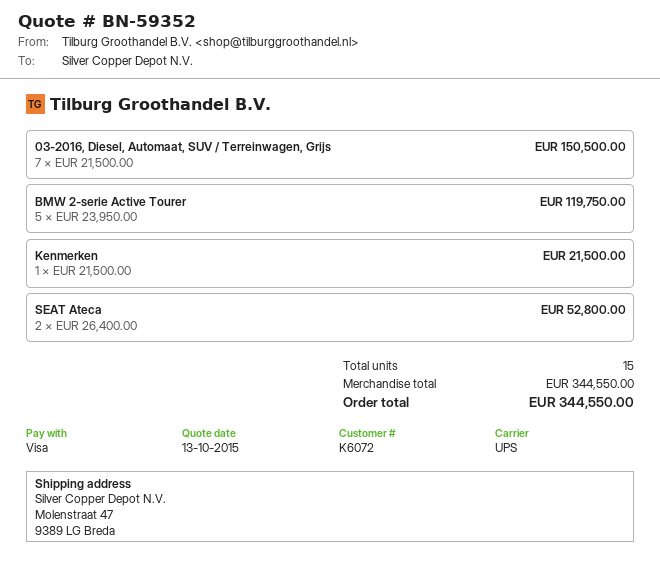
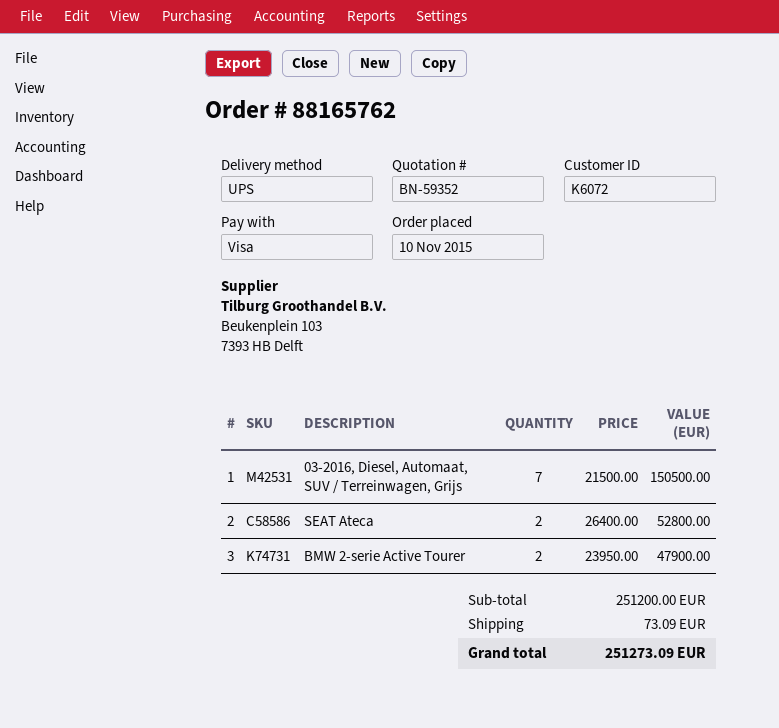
BMW 2-serie Active Tourer: 5 x 23950.00 = 119750.00 -> 2 x 23950.00 = 47900.00
Kenmerken: 1 x 21500.00 = 21500.00 -> none
subtotal: 344550.00 -> 251200.00
shipping: none -> 73.09
total: 344550.00 -> 251273.09

